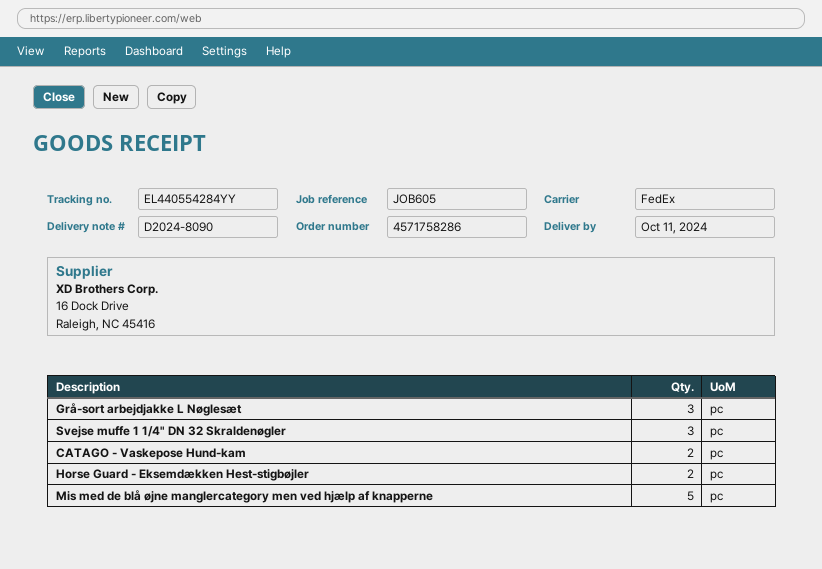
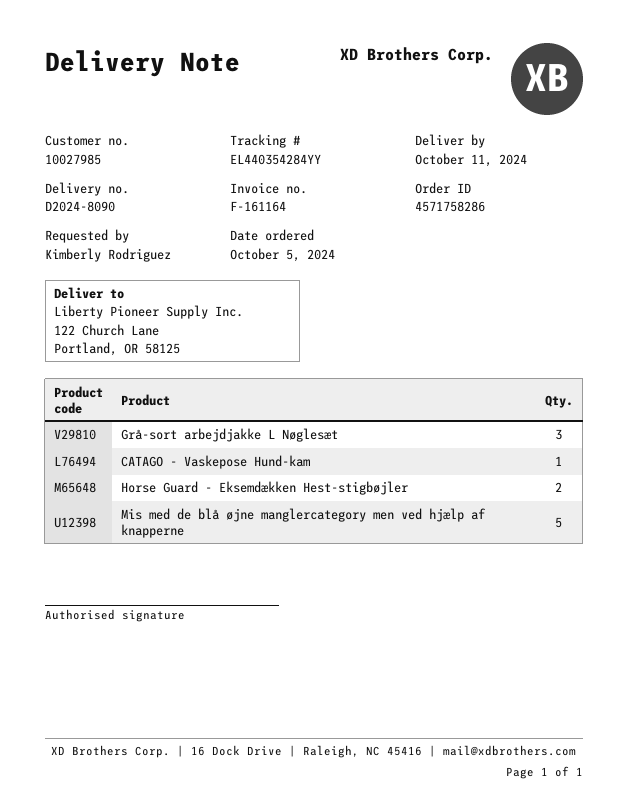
tracking number: EL440554284YY -> EL440354284YY
Svejse muffe 1 1/4" DN 32 Skraldenøgler: 3 -> none
CATAGO - Vaskepose Hund-kam: 2 -> 1

